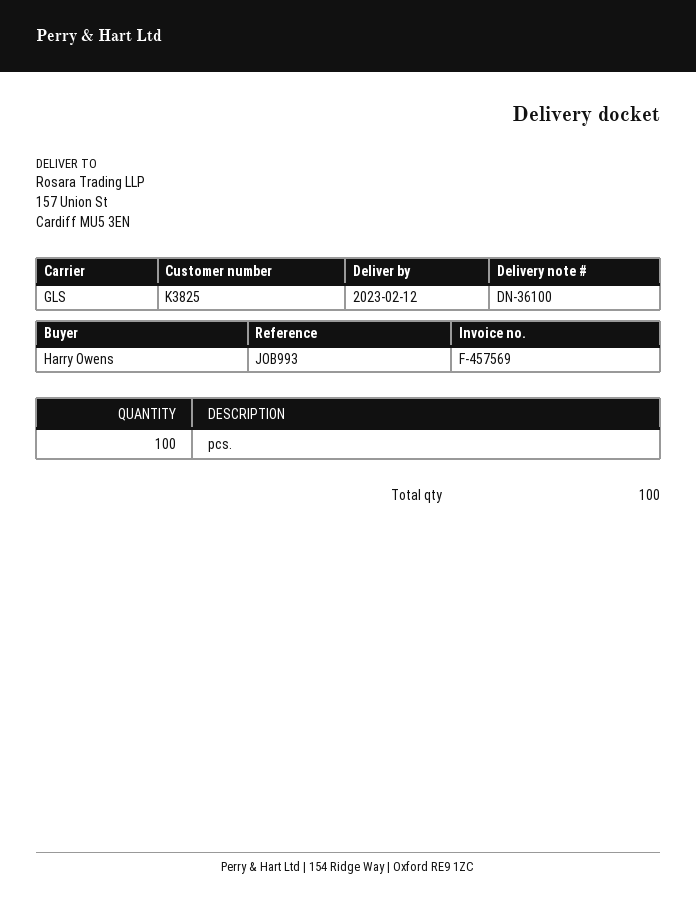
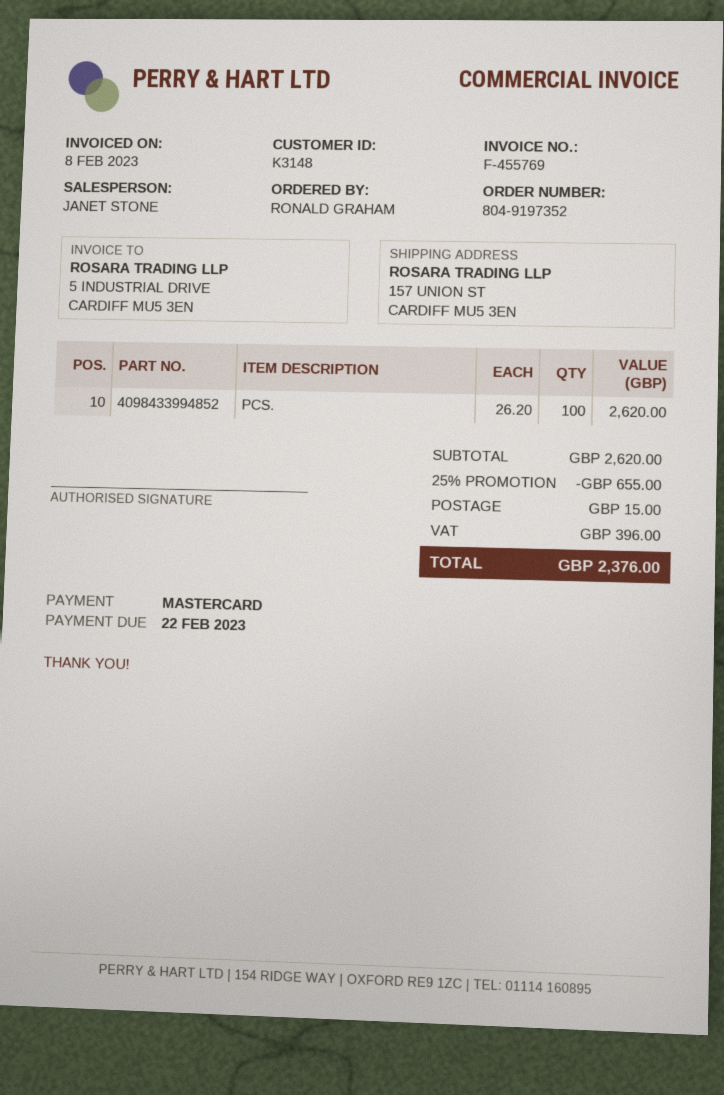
invoice number: F-457569 -> F-455769
customer number: K3825 -> K3148
ordered by: Harry Owens -> RONALD GRAHAM

